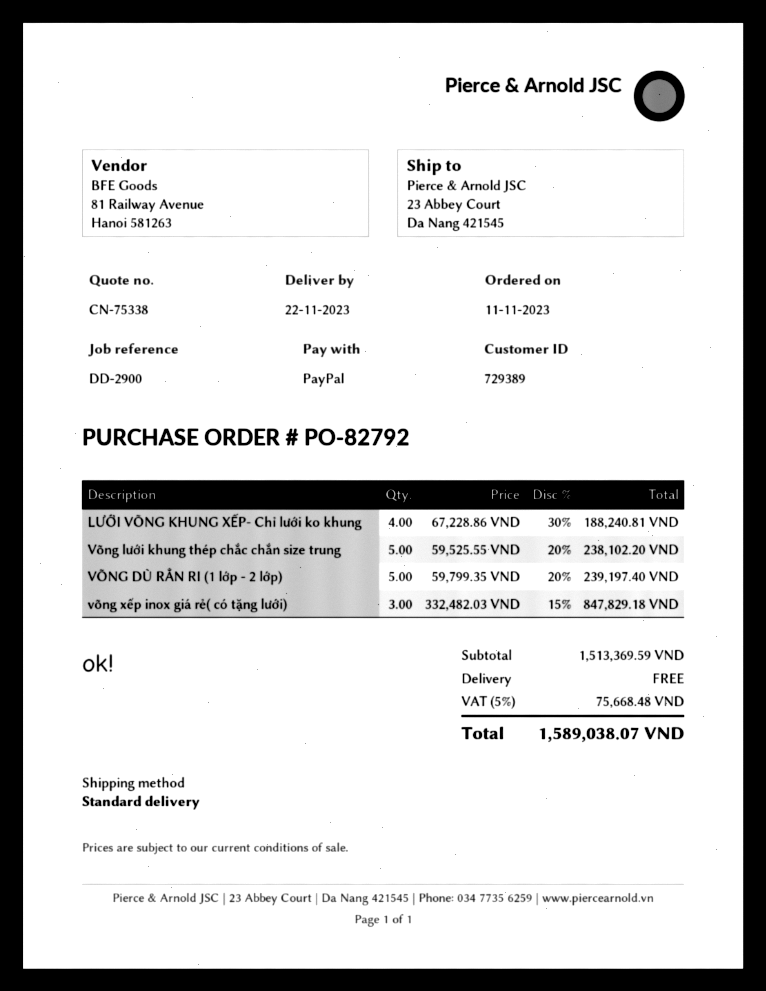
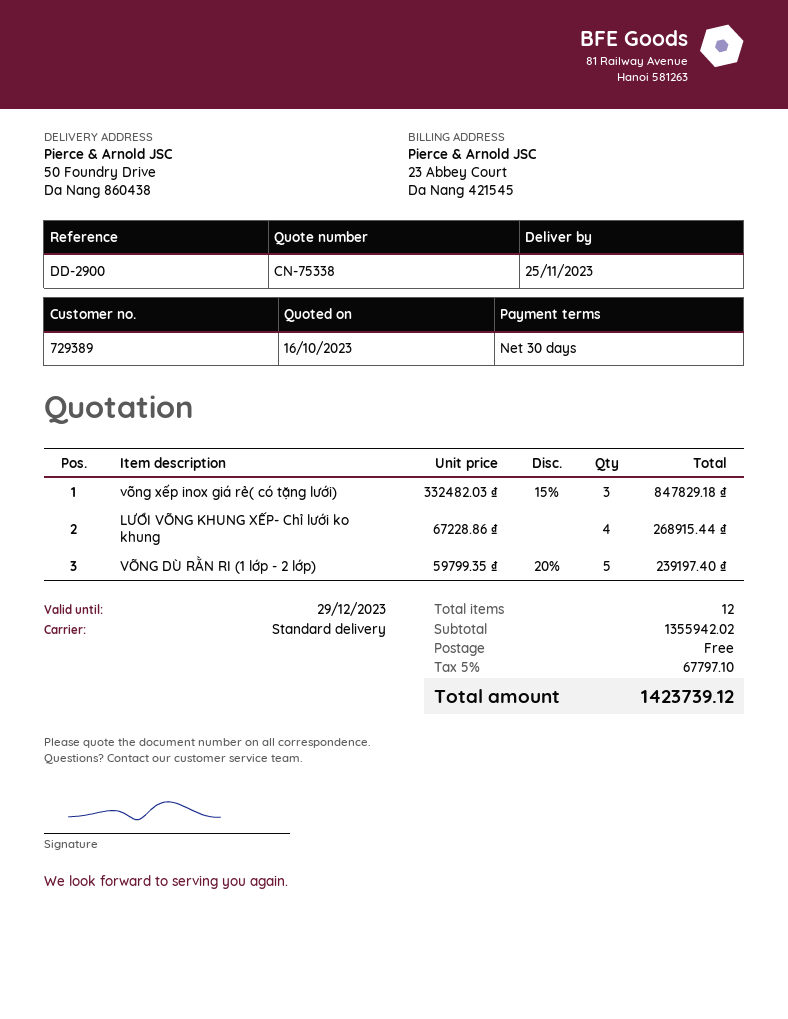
delivery date: 2023-11-22 -> 2023-11-25
ship to: 23 Abbey Court, Da Nang 421545 -> 50 Foundry Drive, Da Nang 860438
LƯỚI VÕNG KHUNG XẾP- Chỉ lưới ko khung: 4 x 67228.86 - 30% = 188240.81 -> 4 x 67228.86 = 268915.44
Võng lưới khung thép chắc chắn size trung: 5 x 59525.55 - 20% = 238102.20 -> none
subtotal: 1513369.59 -> 1355942.02
tax: 5% = 75668.48 -> 5% = 67797.10
total: 1589038.07 -> 1423739.12

